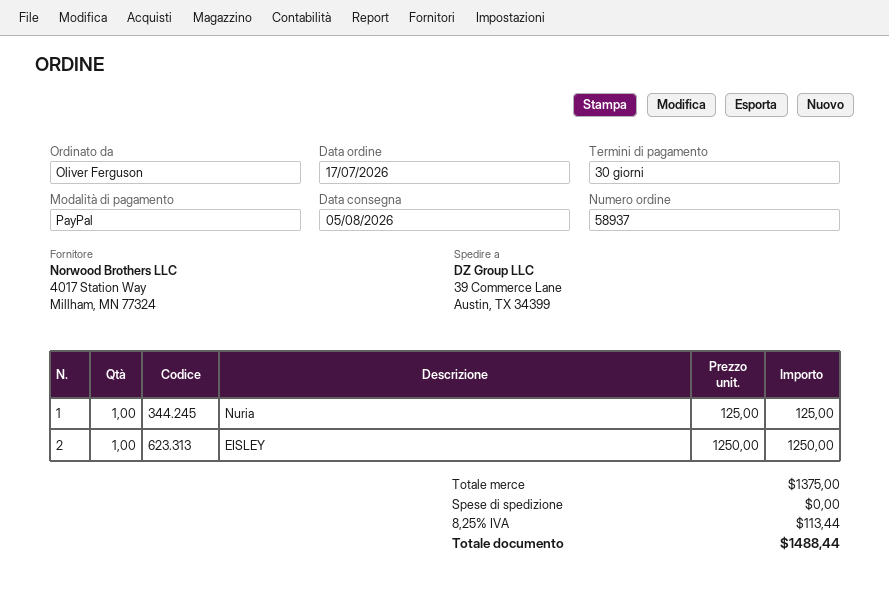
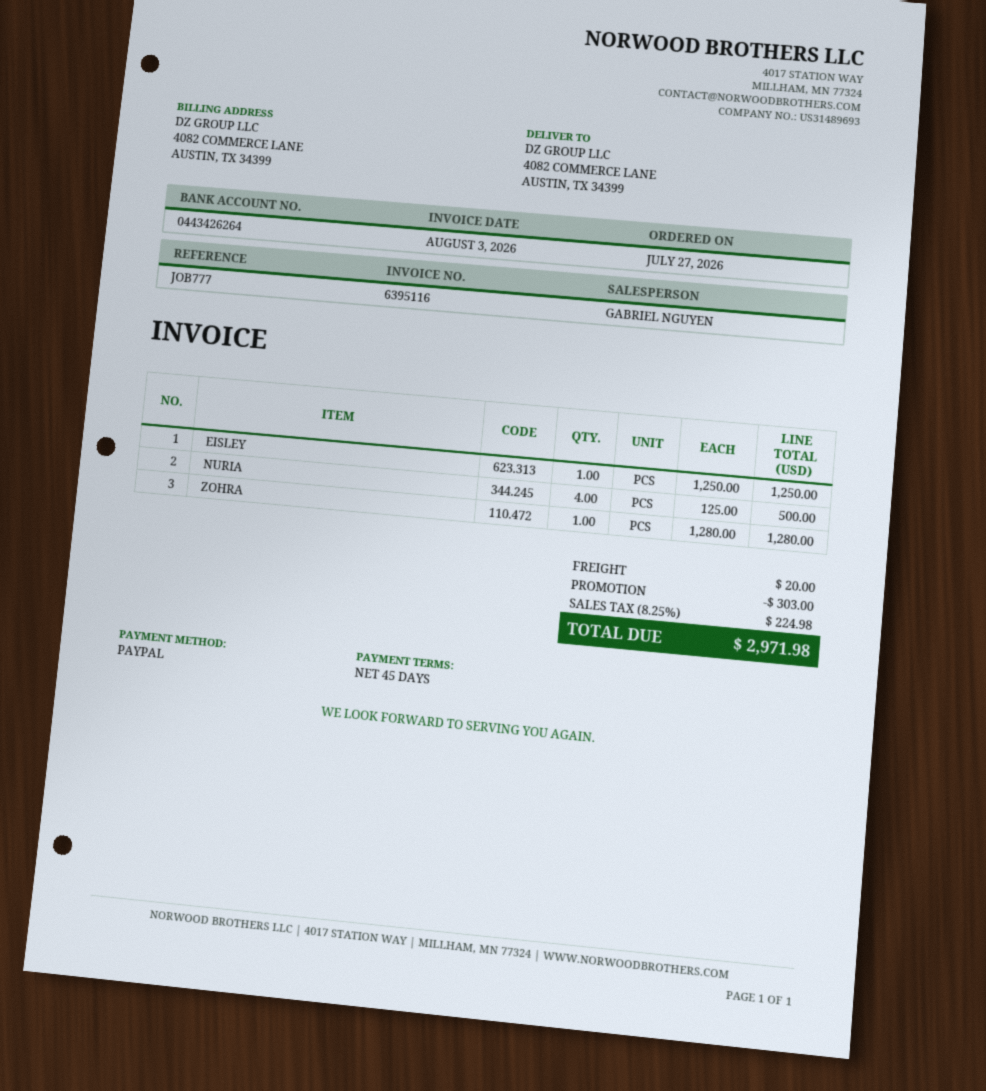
order date: 2026-07-17 -> 2026-07-27
payment terms: 30 days -> 45 days
ship to: 39 Commerce Lane, Austin, TX 34399 -> 4082 COMMERCE LANE, AUSTIN, TX 34399
Nuria: 1 x 125.00 = 125.00 -> 4 x 125.00 = 500.00
ZOHRA: none -> 1 x 1280.00 = 1280.00
discount: none -> 303.00
shipping: 0.00 -> 20.00
tax: 8.25% = 113.44 -> 8.25% = 224.98
total: 1488.44 -> 2971.98

